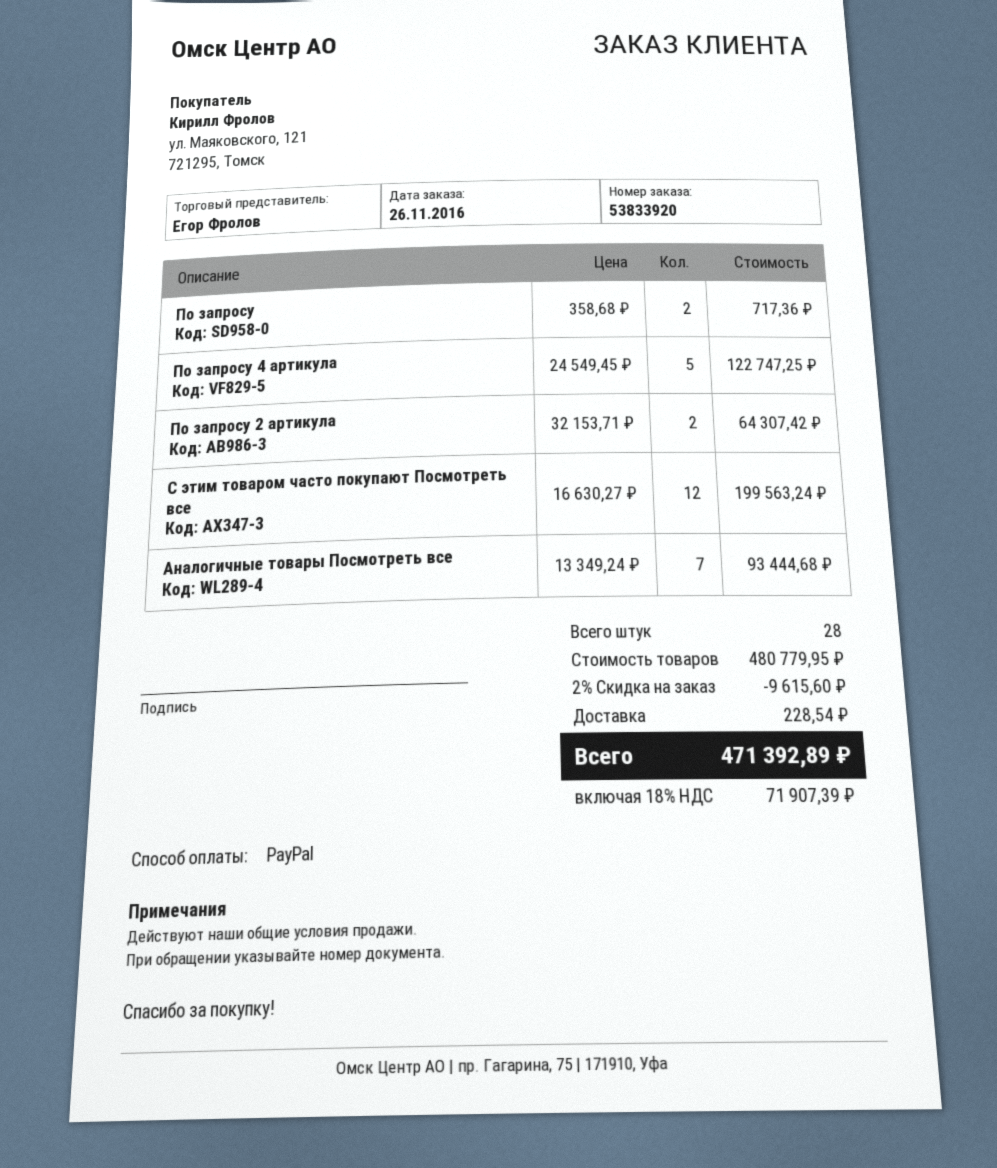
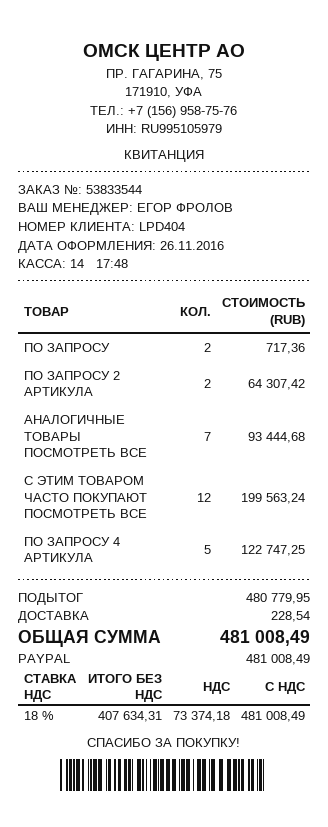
order number: 53833920 -> 53833544
discount: 2% = 9615.60 -> none
tax: 18% = 71907.39 -> 18% = 73374.18
total: 471392.89 -> 481008.49

